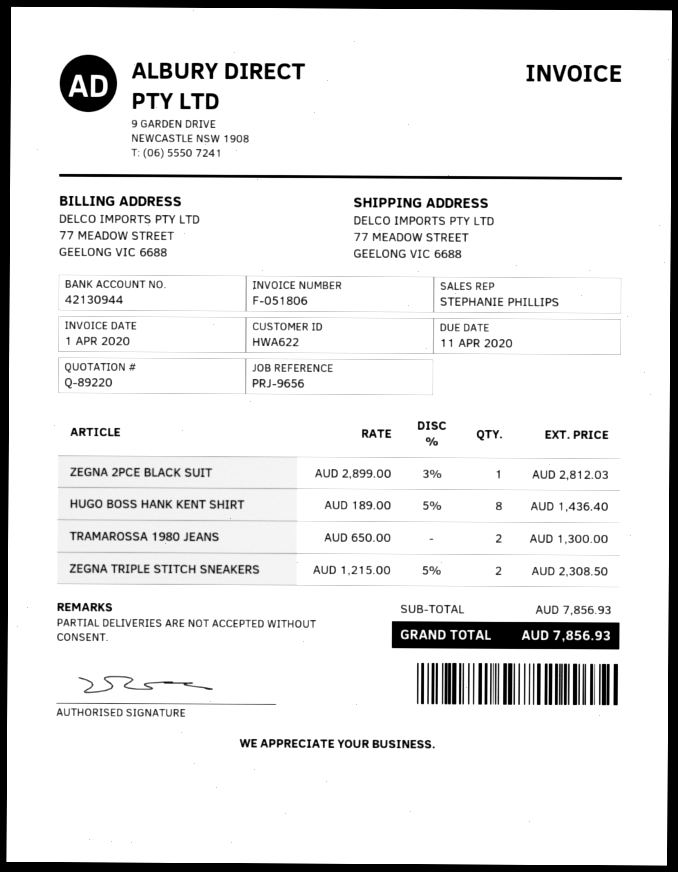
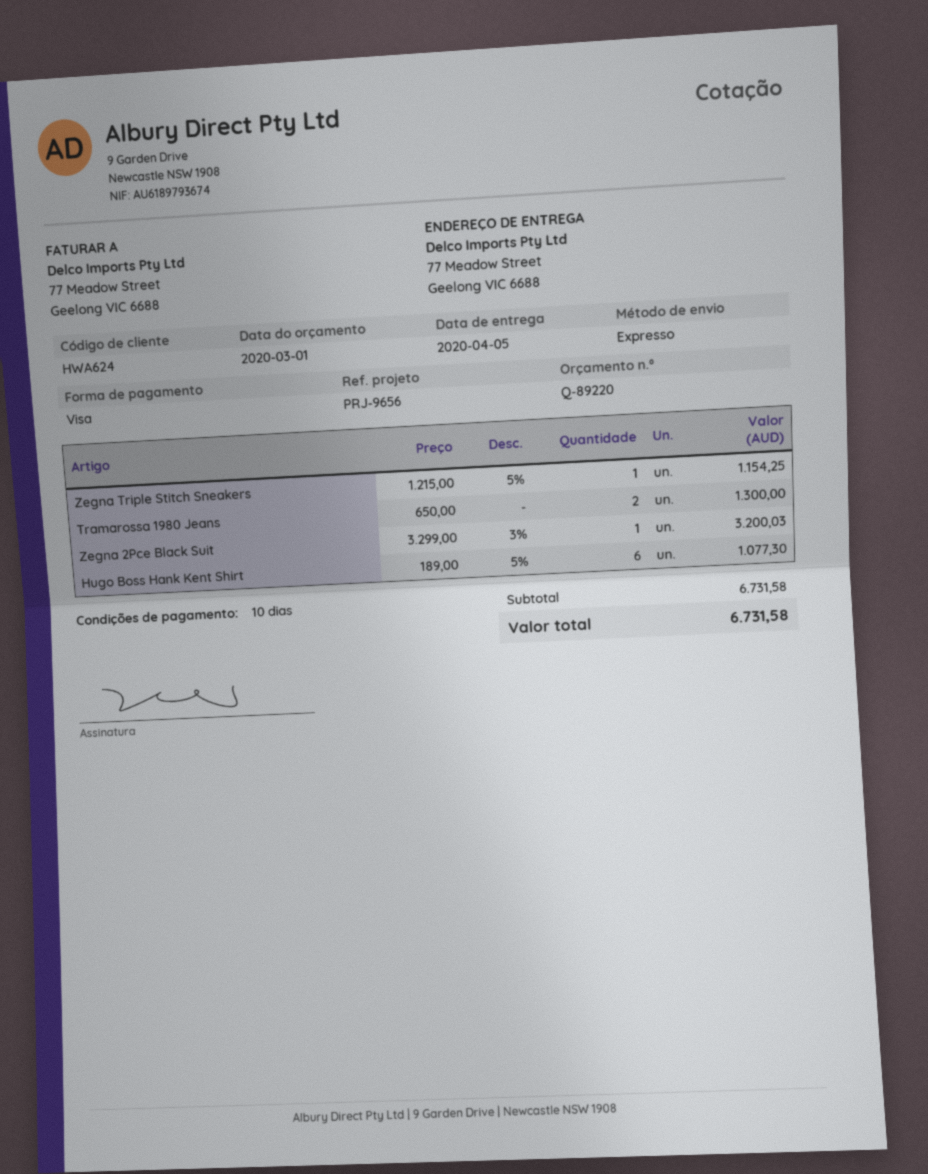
customer number: HWA622 -> HWA624
ZEGNA 2PCE BLACK SUIT: 1 x 2899.00 - 3% = 2812.03 -> 1 x 3299.00 - 3% = 3200.03
HUGO BOSS HANK KENT SHIRT: 8 x 189.00 - 5% = 1436.40 -> 6 x 189.00 - 5% = 1077.30
ZEGNA TRIPLE STITCH SNEAKERS: 2 x 1215.00 - 5% = 2308.50 -> 1 x 1215.00 - 5% = 1154.25
subtotal: 7856.93 -> 6731.58
total: 7856.93 -> 6731.58

